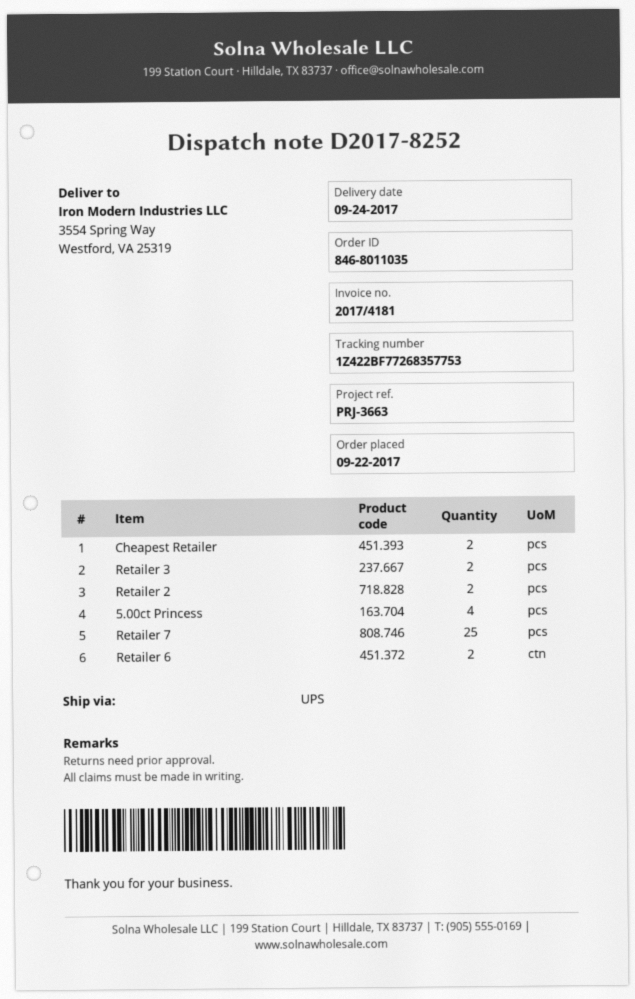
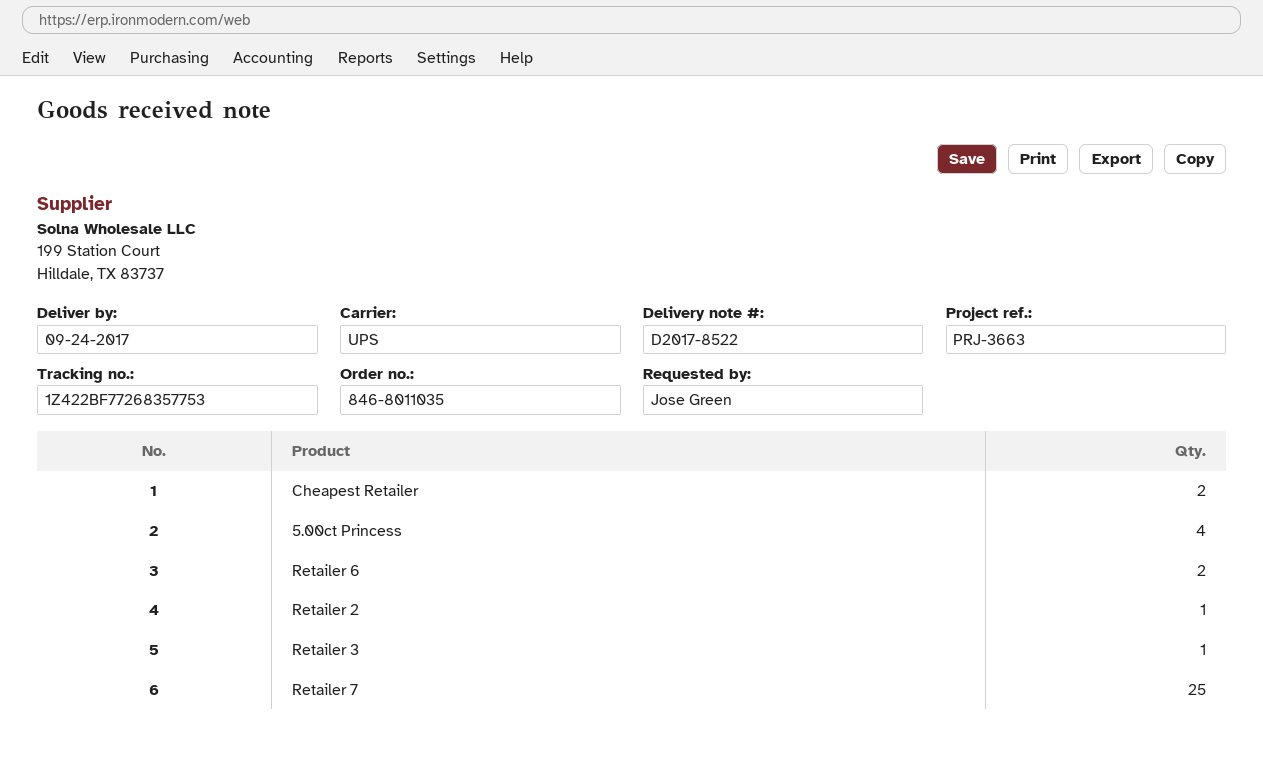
delivery note number: D2017-8252 -> D2017-8522
Retailer 3: 2 -> 1
Retailer 2: 2 -> 1

